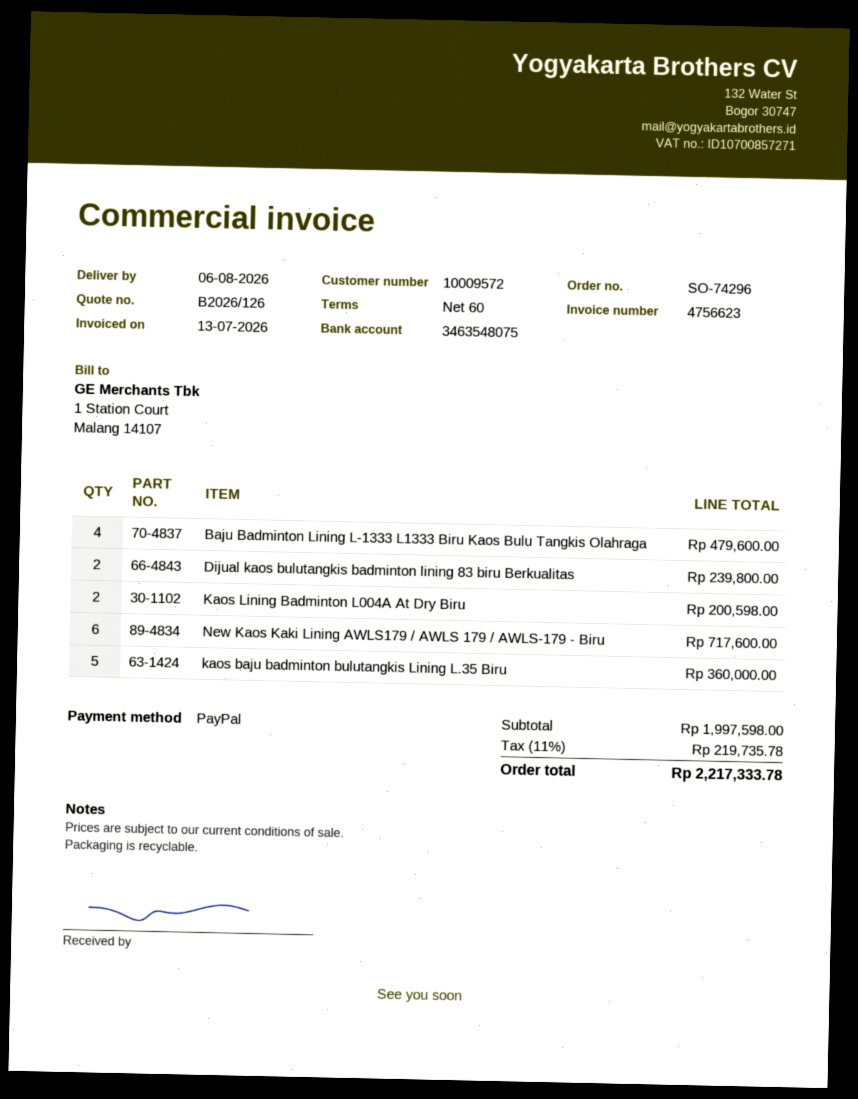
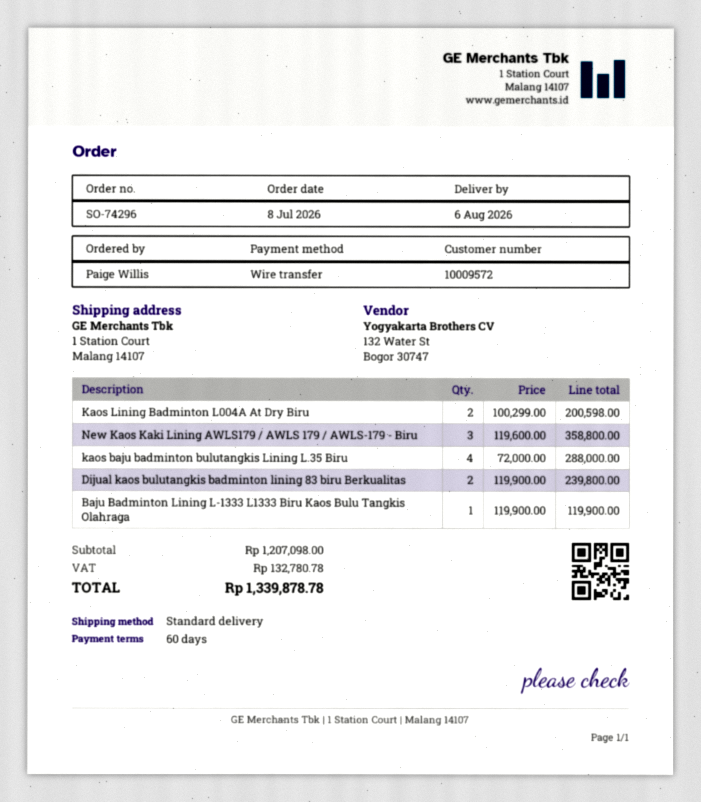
payment method: PayPal -> bank transfer
Baju Badminton Lining L-1333 L1333 Biru Kaos Bulu Tangkis Olahraga: 4 for 479600.00 -> 1 for 119900.00
New Kaos Kaki Lining AWLS179 / AWLS 179 / AWLS-179 - Biru: 6 for 717600.00 -> 3 for 358800.00
kaos baju badminton bulutangkis Lining L.35 Biru: 5 for 360000.00 -> 4 for 288000.00
subtotal: 1997598.00 -> 1207098.00
tax: 219735.78 -> 132780.78
total: 2217333.78 -> 1339878.78

